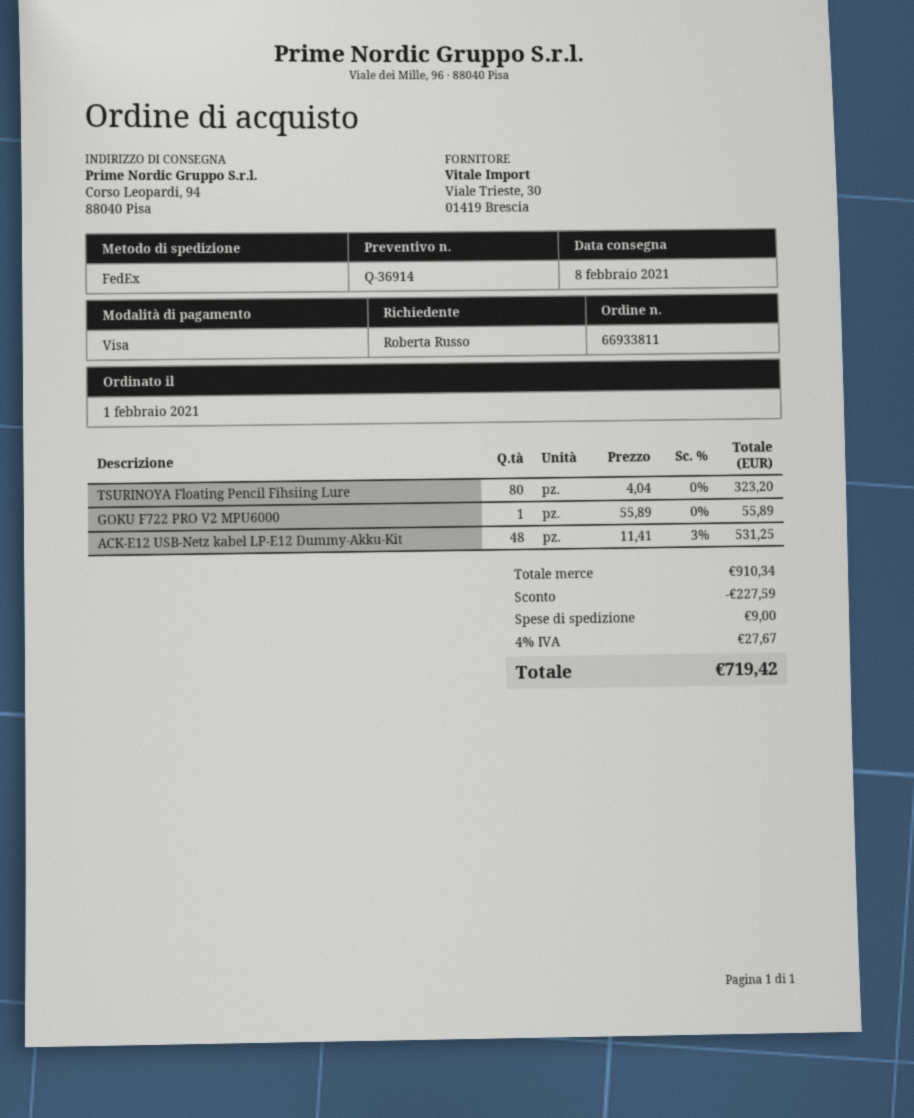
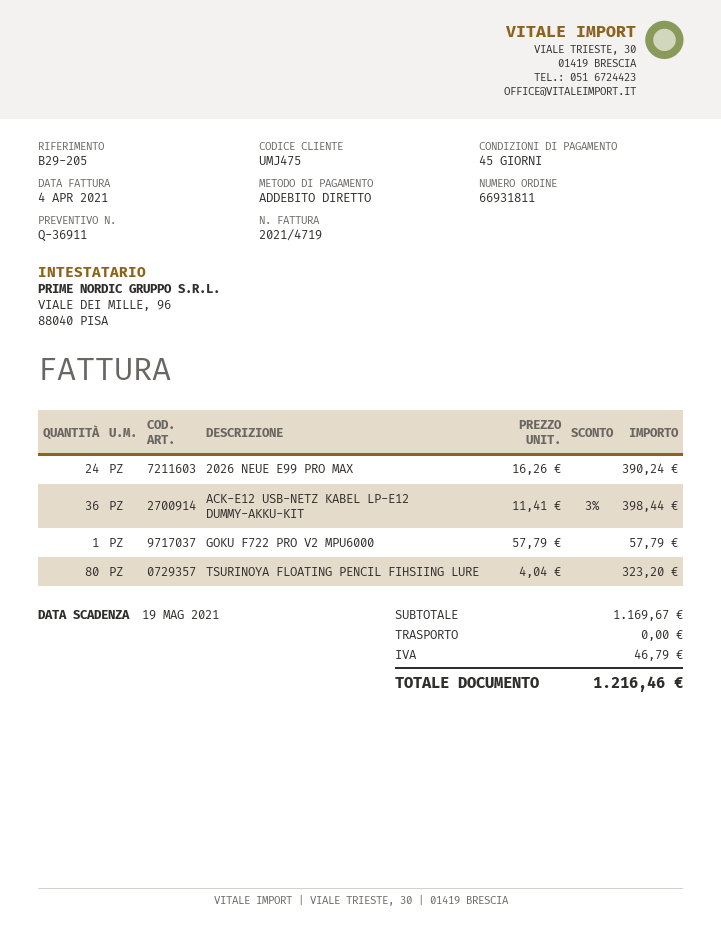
quote number: Q-36914 -> Q-36911
order number: 66933811 -> 66931811
payment method: Visa -> direct debit
GOKU F722 PRO V2 MPU6000: 1 x 55.89 = 55.89 -> 1 x 57.79 = 57.79
ACK-E12 USB-Netz kabel LP-E12 Dummy-Akku-Kit: 48 x 11.41 - 3% = 531.25 -> 36 x 11.41 - 3% = 398.44
2026 NEUE E99 PRO MAX: none -> 24 x 16.26 = 390.24
subtotal: 910.34 -> 1169.67
discount: 227.59 -> none
shipping: 9.00 -> 0.00
tax: 27.67 -> 46.79
total: 719.42 -> 1216.46

